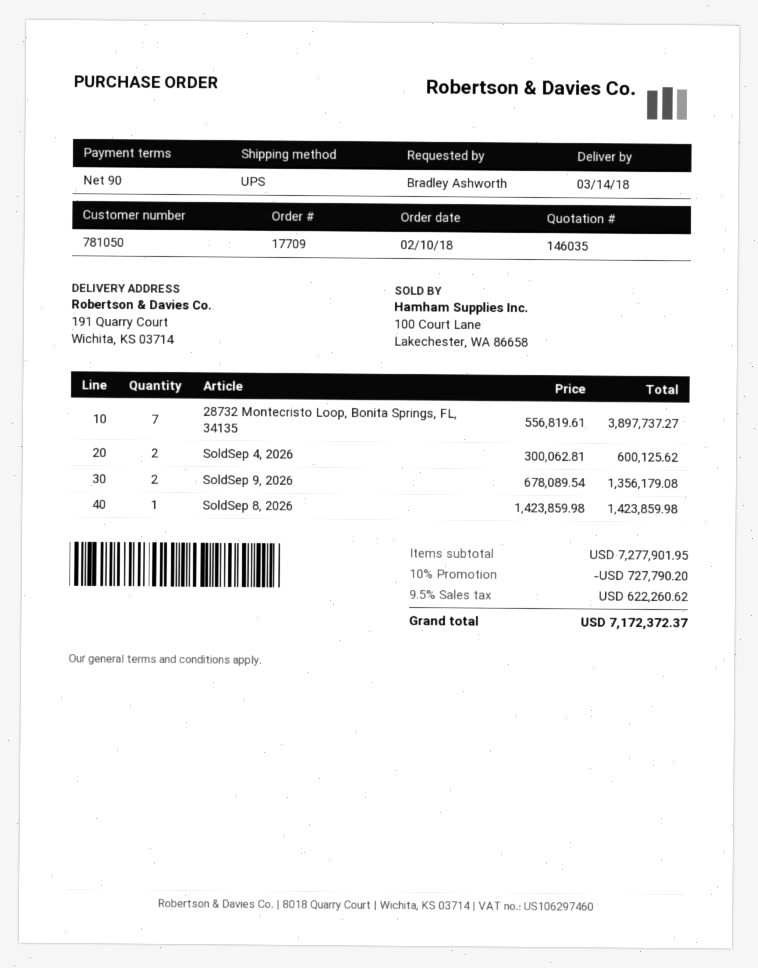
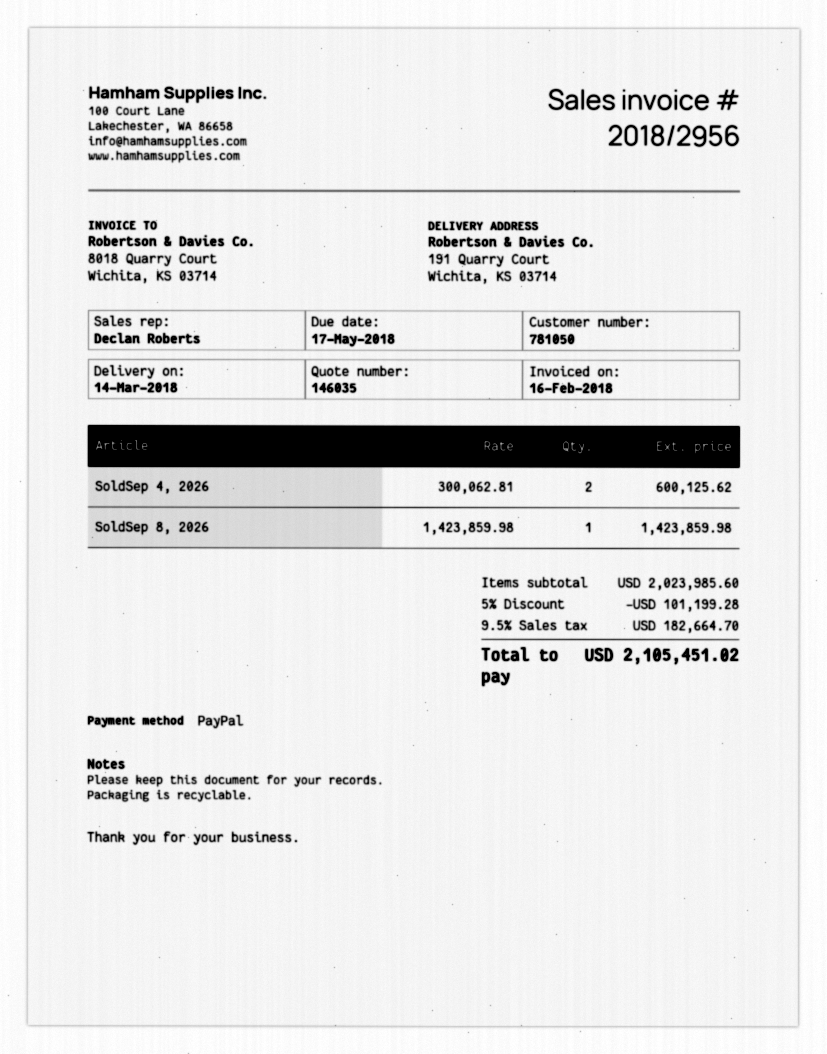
28732 Montecristo Loop, Bonita Springs, FL, 34135: 7 x 556819.61 = 3897737.27 -> none
SoldSep 9, 2026: 2 x 678089.54 = 1356179.08 -> none
subtotal: 7277901.95 -> 2023985.60
discount: 10% = 727790.20 -> 5% = 101199.28
tax: 9.5% = 622260.62 -> 9.5% = 182664.70
total: 7172372.37 -> 2105451.02

